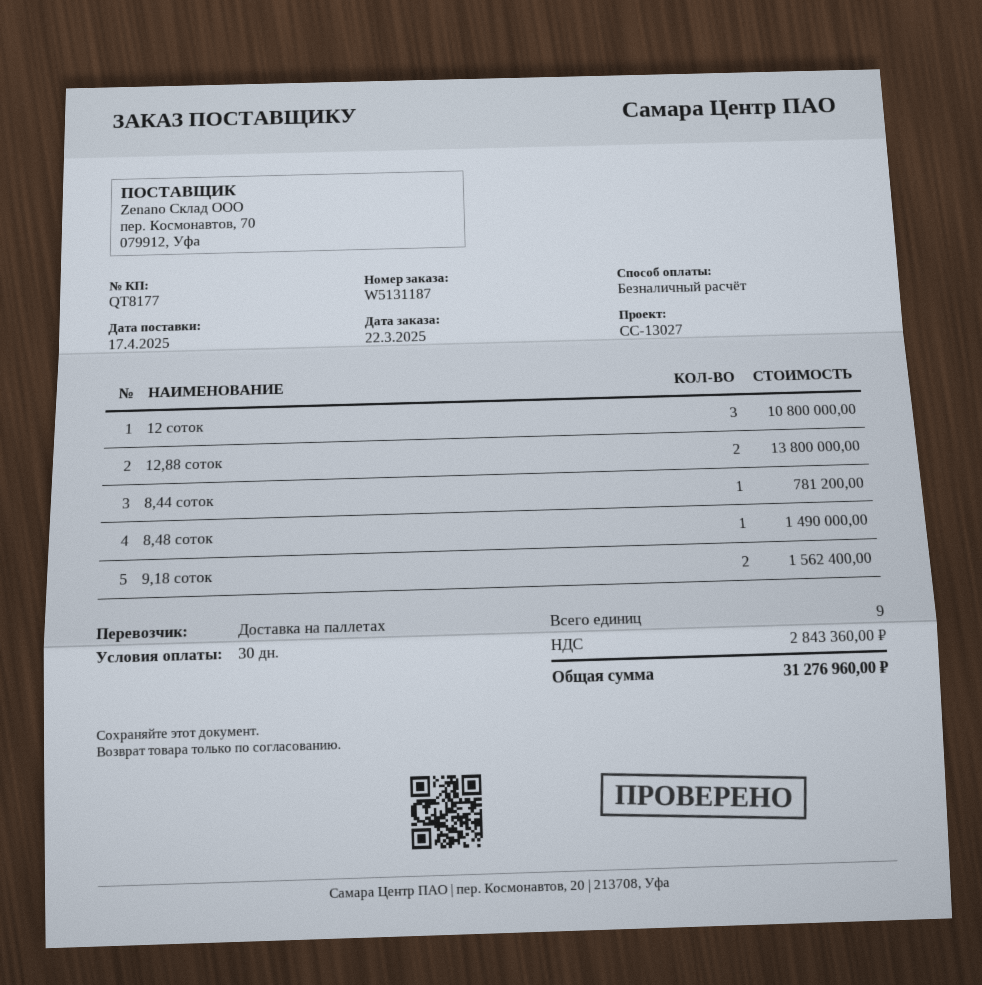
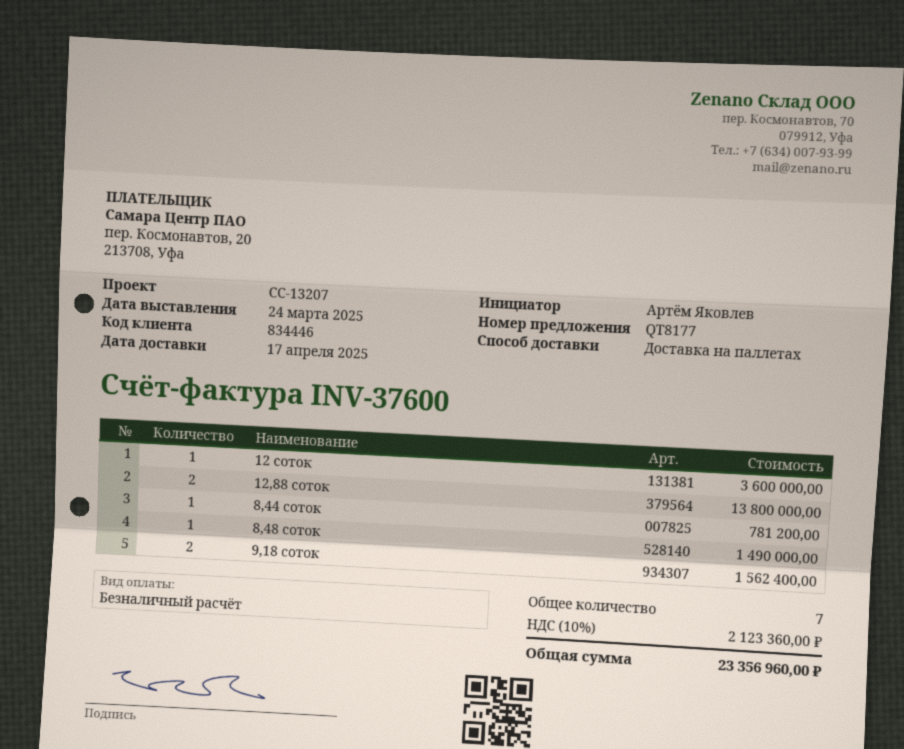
reference: CC-13027 -> CC-13207
12 соток: 3 for 10800000.00 -> 1 for 3600000.00
total quantity: 9 -> 7
tax: 2843360.00 -> 2123360.00
total: 31276960.00 -> 23356960.00

